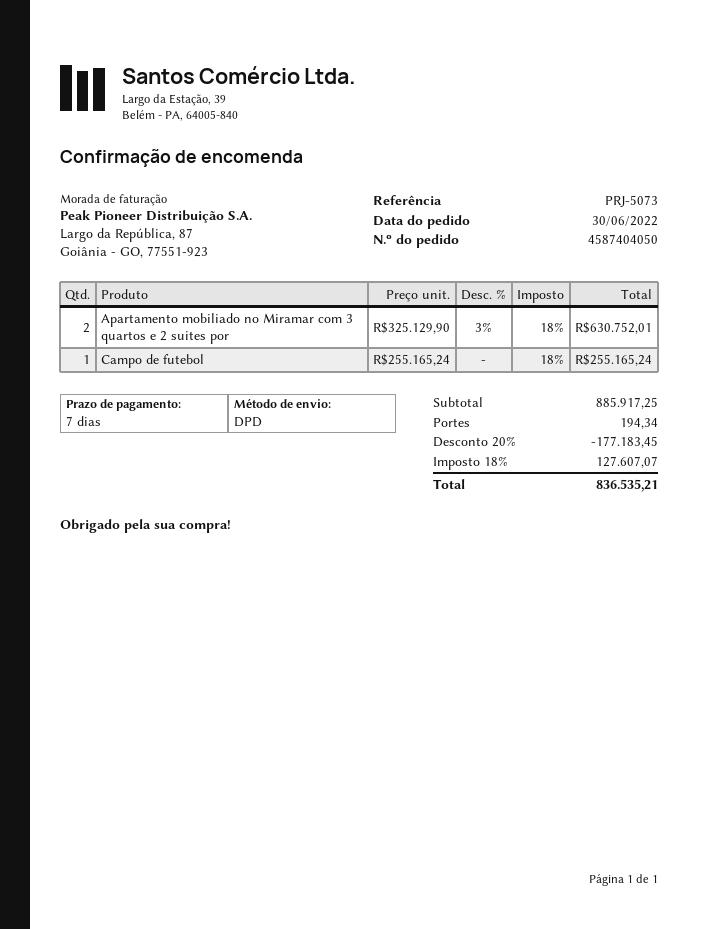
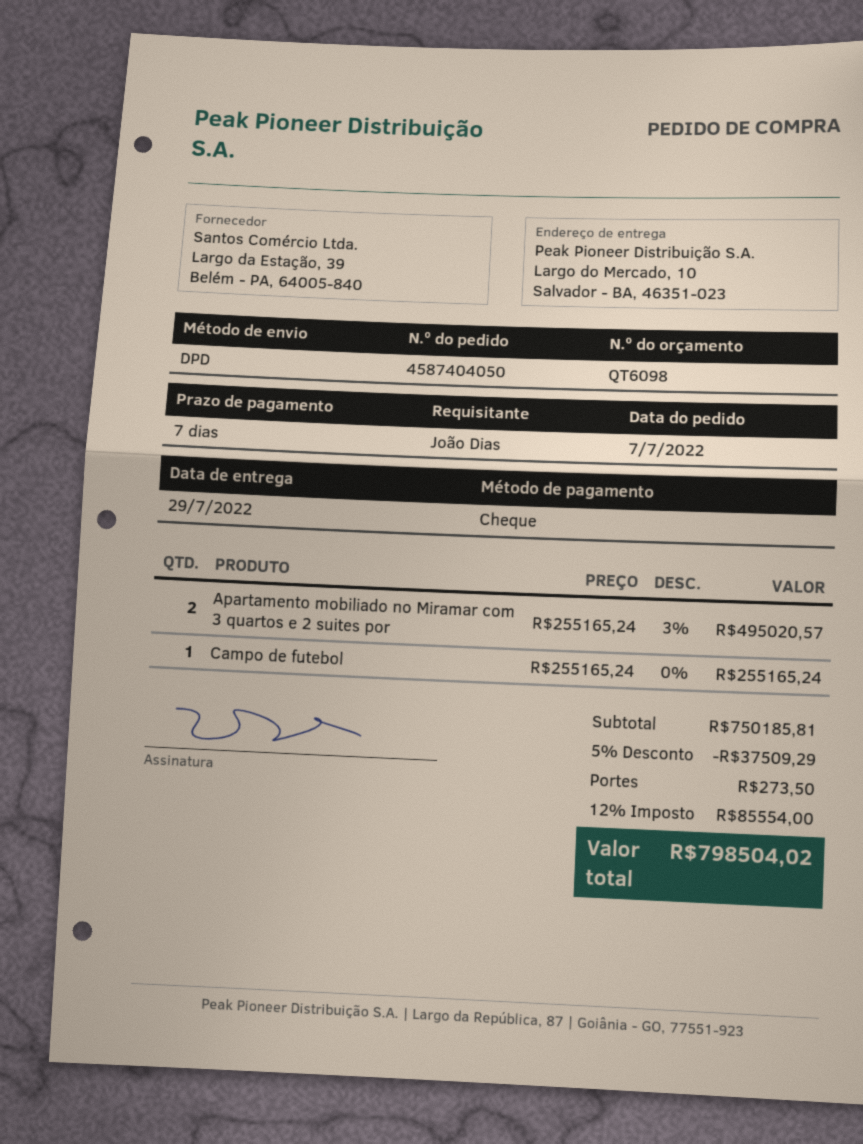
order date: 2022-06-30 -> 2022-07-07
Apartamento mobiliado no Miramar com 3 quartos e 2 suites por: 2 x 325129.90 - 3% = 630752.01 -> 2 x 255165.24 - 3% = 495020.57
subtotal: 885917.25 -> 750185.81
discount: 20% = 177183.45 -> 5% = 37509.29
shipping: 194.34 -> 273.50
tax: 18% = 127607.07 -> 12% = 85554.00
total: 836535.21 -> 798504.02

